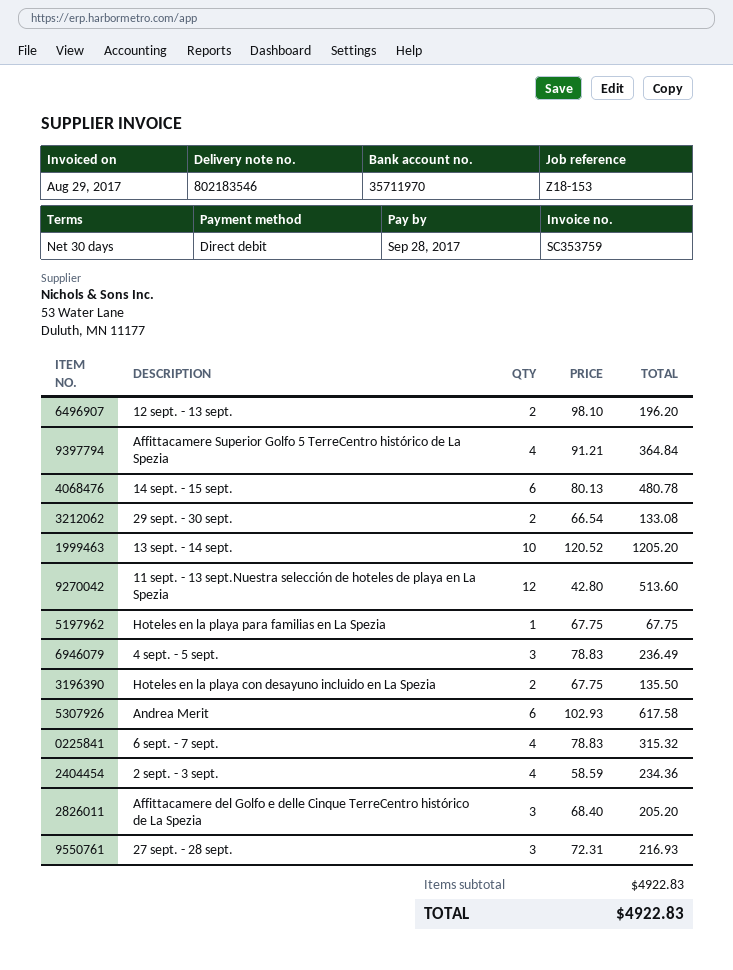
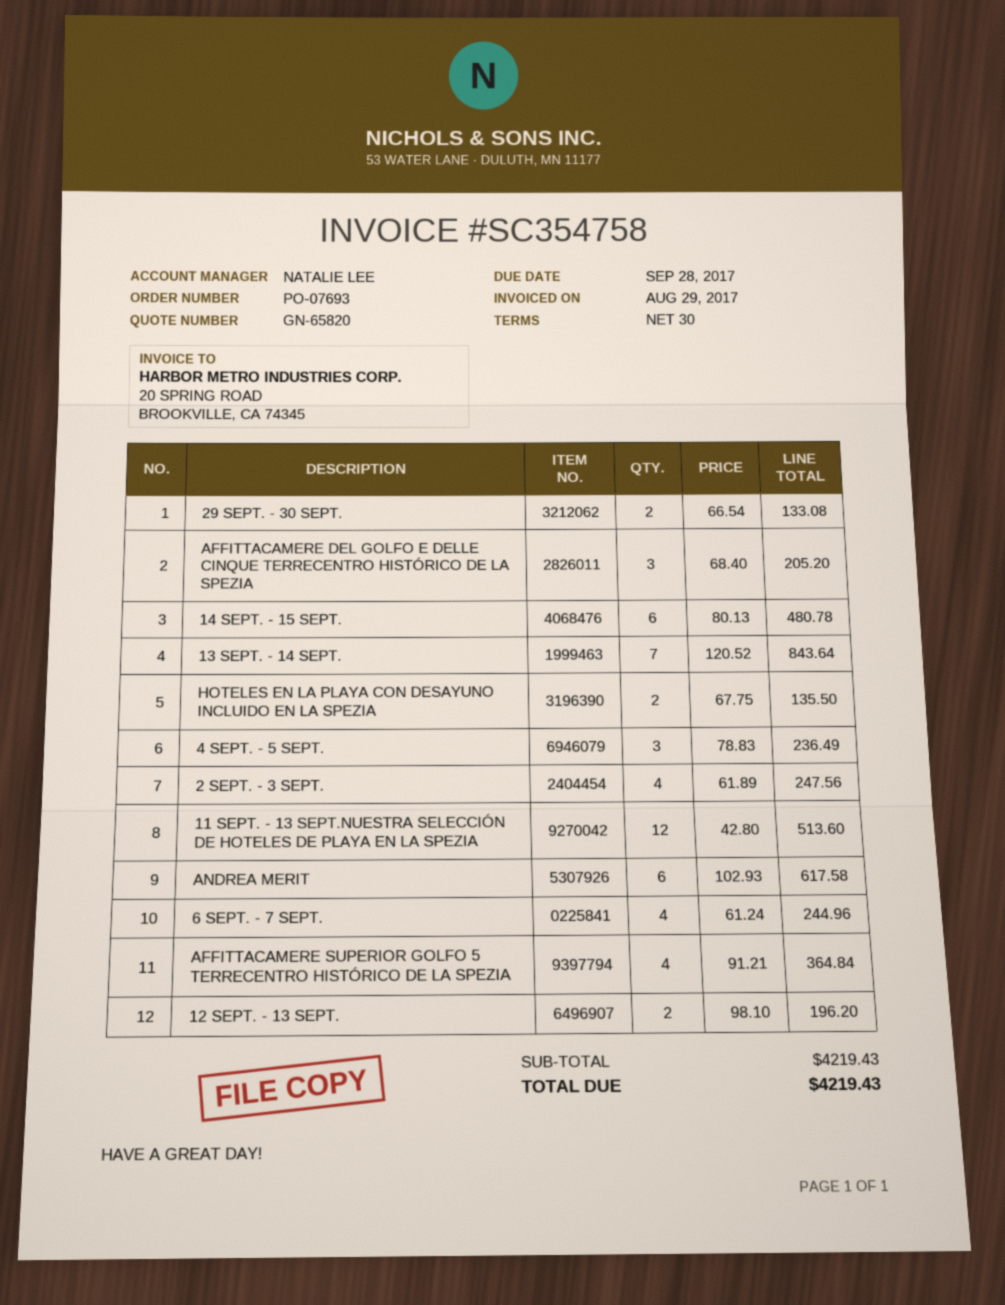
invoice number: SC353759 -> SC354758
13 sept. - 14 sept.: 10 x 120.52 = 1205.20 -> 7 x 120.52 = 843.64
Hoteles en la playa para familias en La Spezia: 1 x 67.75 = 67.75 -> none
6 sept. - 7 sept.: 4 x 78.83 = 315.32 -> 4 x 61.24 = 244.96
2 sept. - 3 sept.: 4 x 58.59 = 234.36 -> 4 x 61.89 = 247.56
27 sept. - 28 sept.: 3 x 72.31 = 216.93 -> none
subtotal: 4922.83 -> 4219.43
total: 4922.83 -> 4219.43

